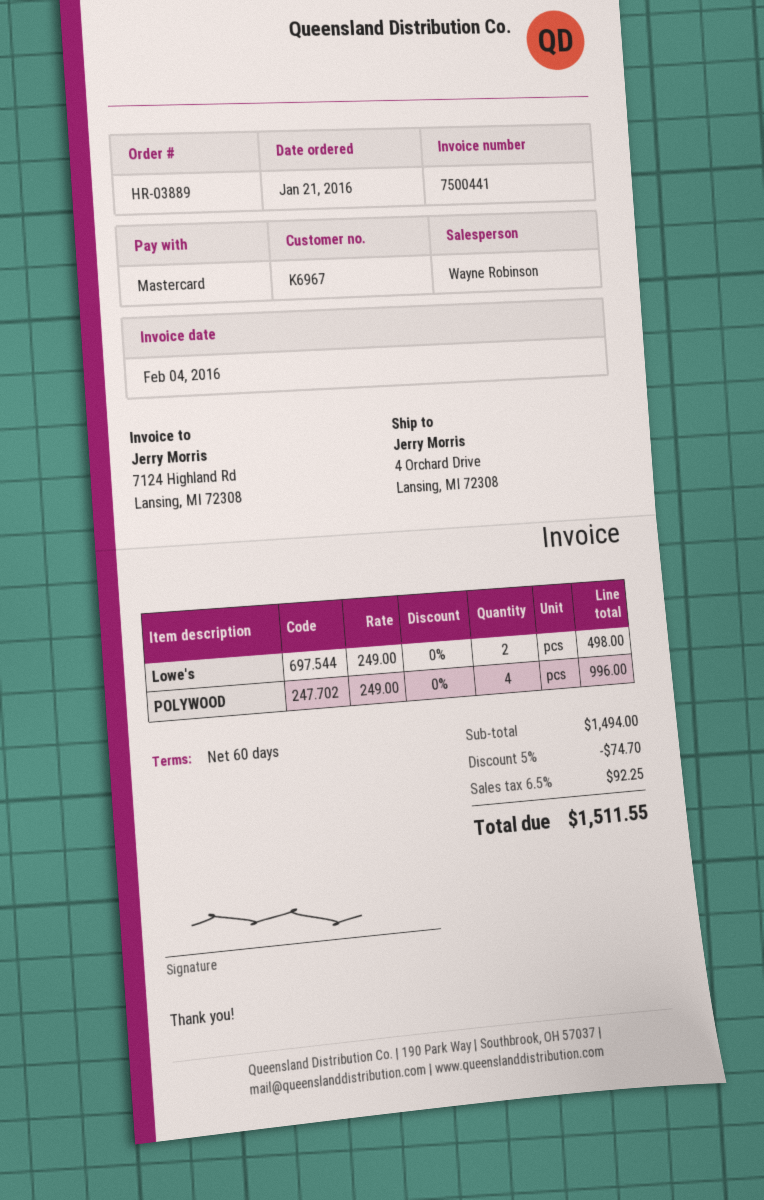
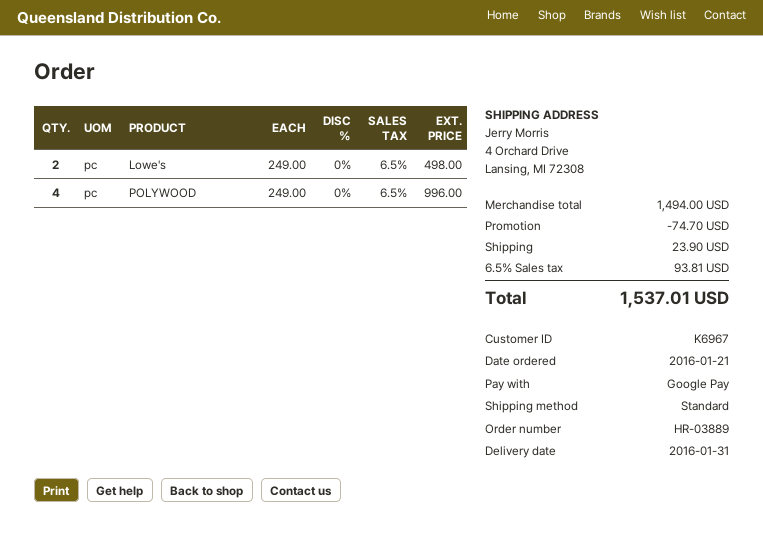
payment method: Mastercard -> Google Pay
shipping: none -> 23.90
tax: 6.5% = 92.25 -> 6.5% = 93.81
total: 1511.55 -> 1537.01

